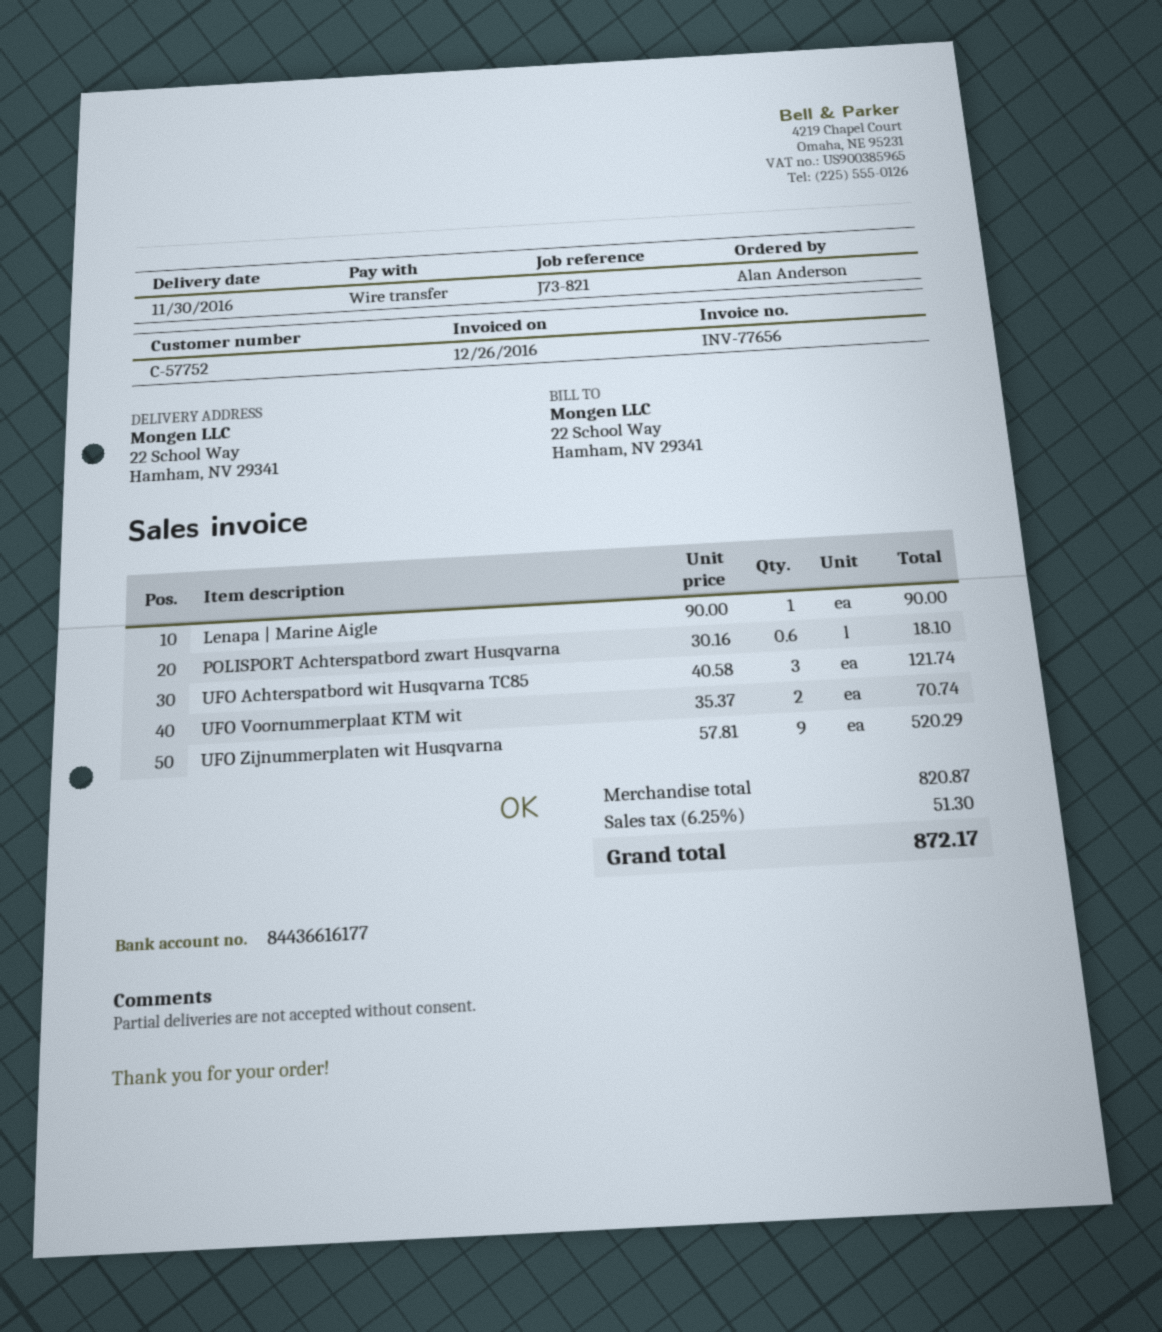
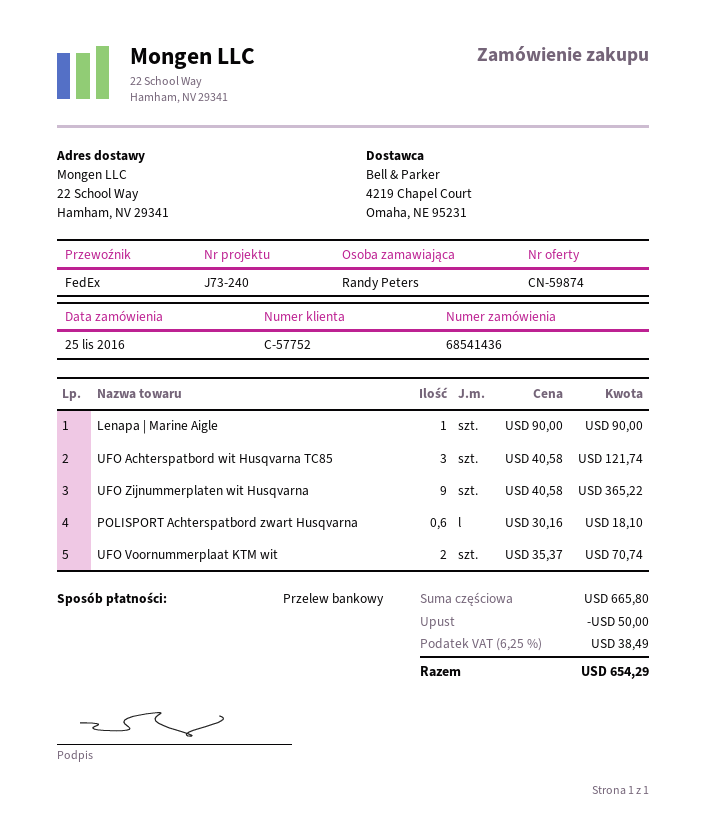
reference: J73-821 -> J73-240
ordered by: Alan Anderson -> Randy Peters
UFO Zijnummerplaten wit Husqvarna: 9 x 57.81 = 520.29 -> 9 x 40.58 = 365.22
subtotal: 820.87 -> 665.80
discount: none -> 50.00
tax: 6.25% = 51.30 -> 6.25% = 38.49
total: 872.17 -> 654.29

